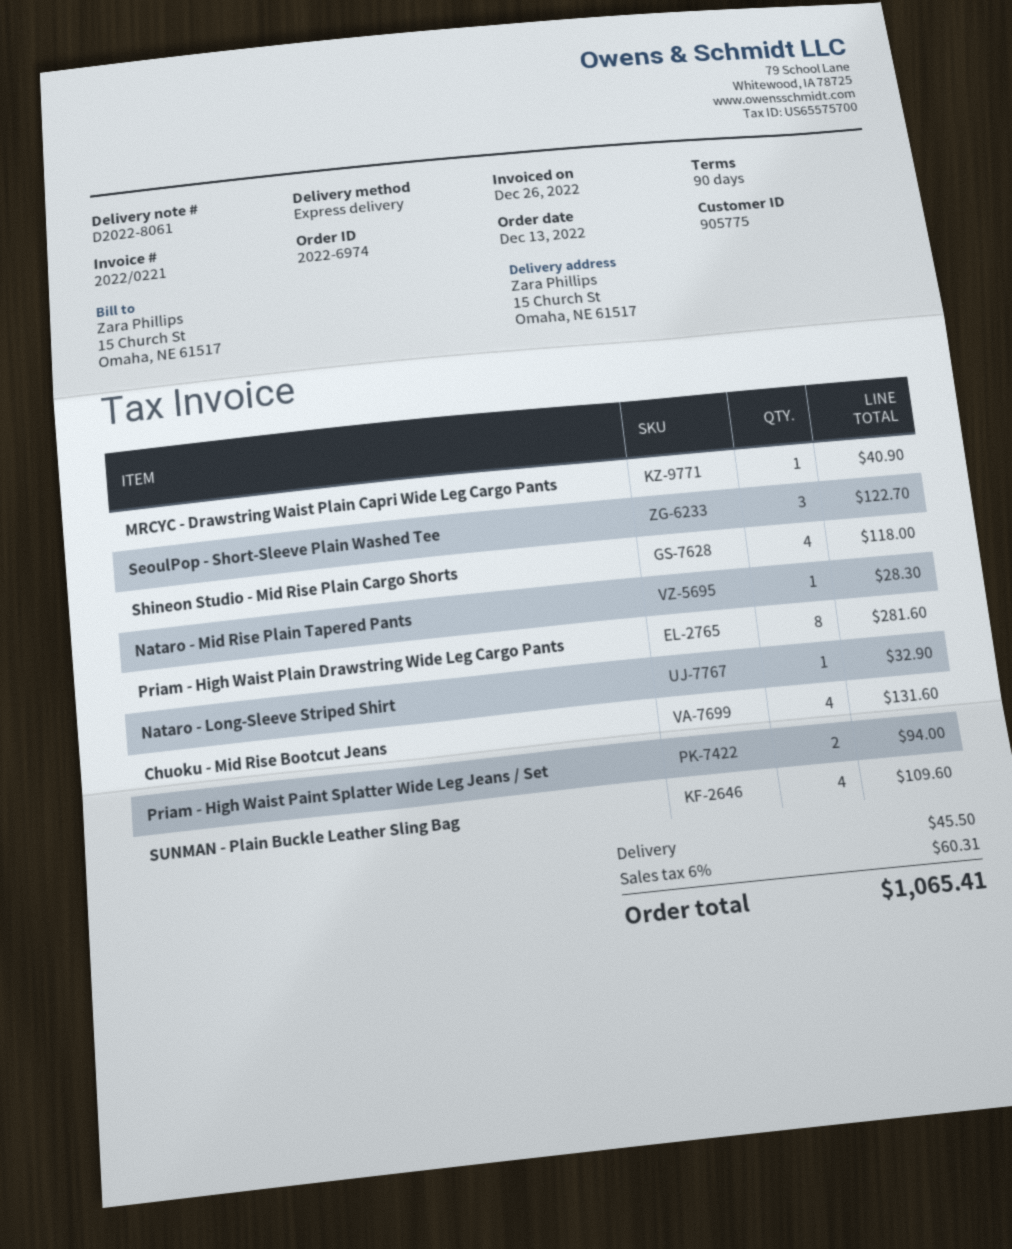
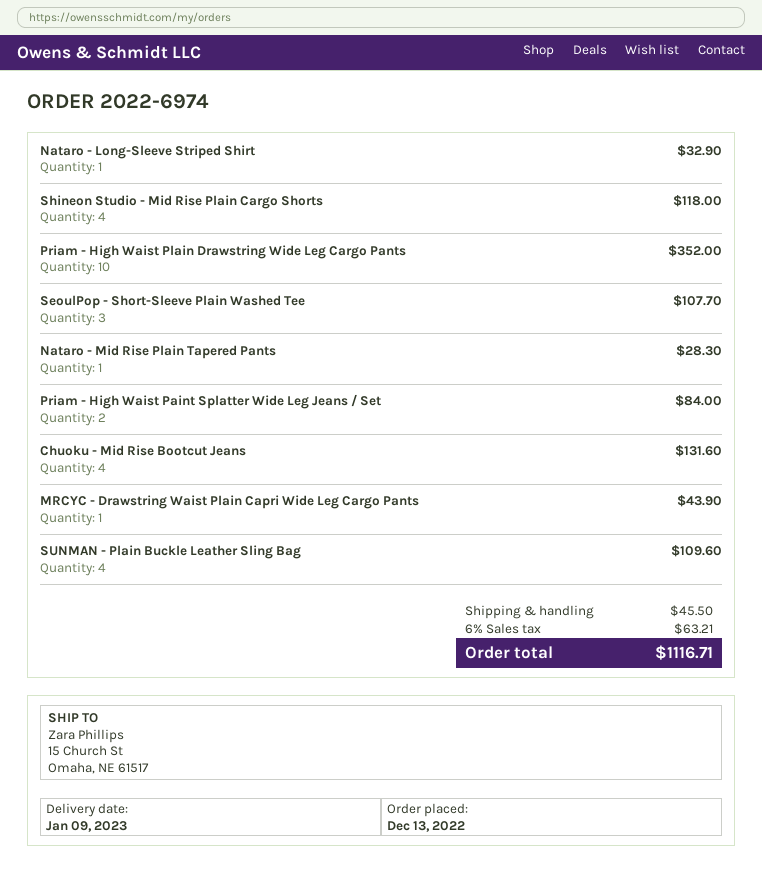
MRCYC - Drawstring Waist Plain Capri Wide Leg Cargo Pants: 1 for 40.90 -> 1 for 43.90
SeoulPop - Short-Sleeve Plain Washed Tee: 3 for 122.70 -> 3 for 107.70
Priam - High Waist Plain Drawstring Wide Leg Cargo Pants: 8 for 281.60 -> 10 for 352.00
Priam - High Waist Paint Splatter Wide Leg Jeans / Set: 2 for 94.00 -> 2 for 84.00
tax: 6% = 60.31 -> 6% = 63.21
total: 1065.41 -> 1116.71

